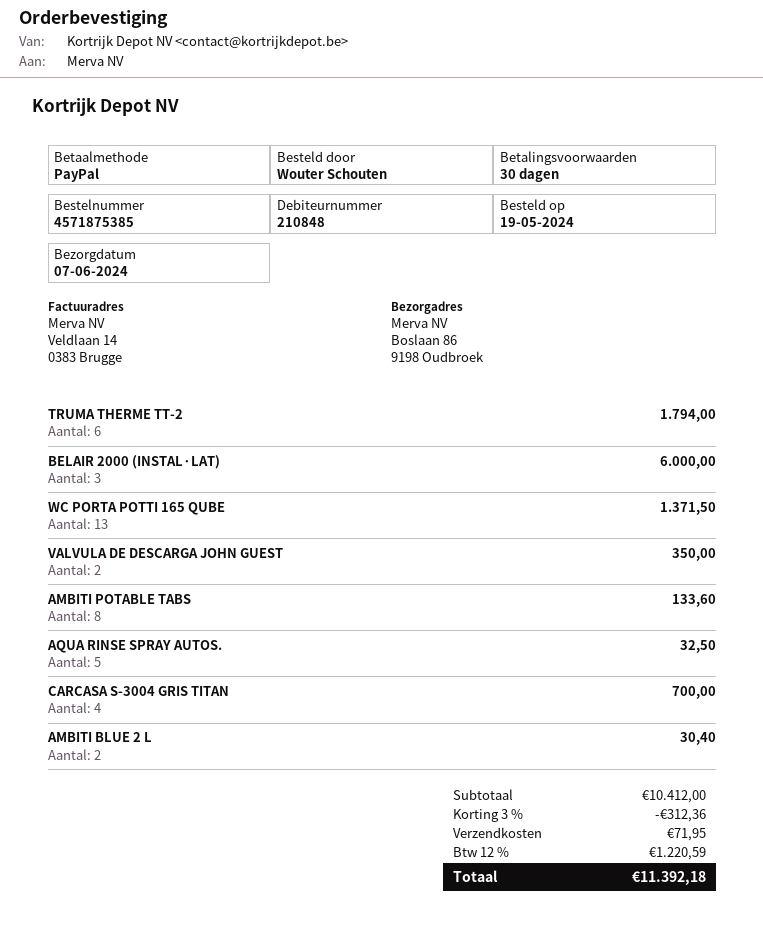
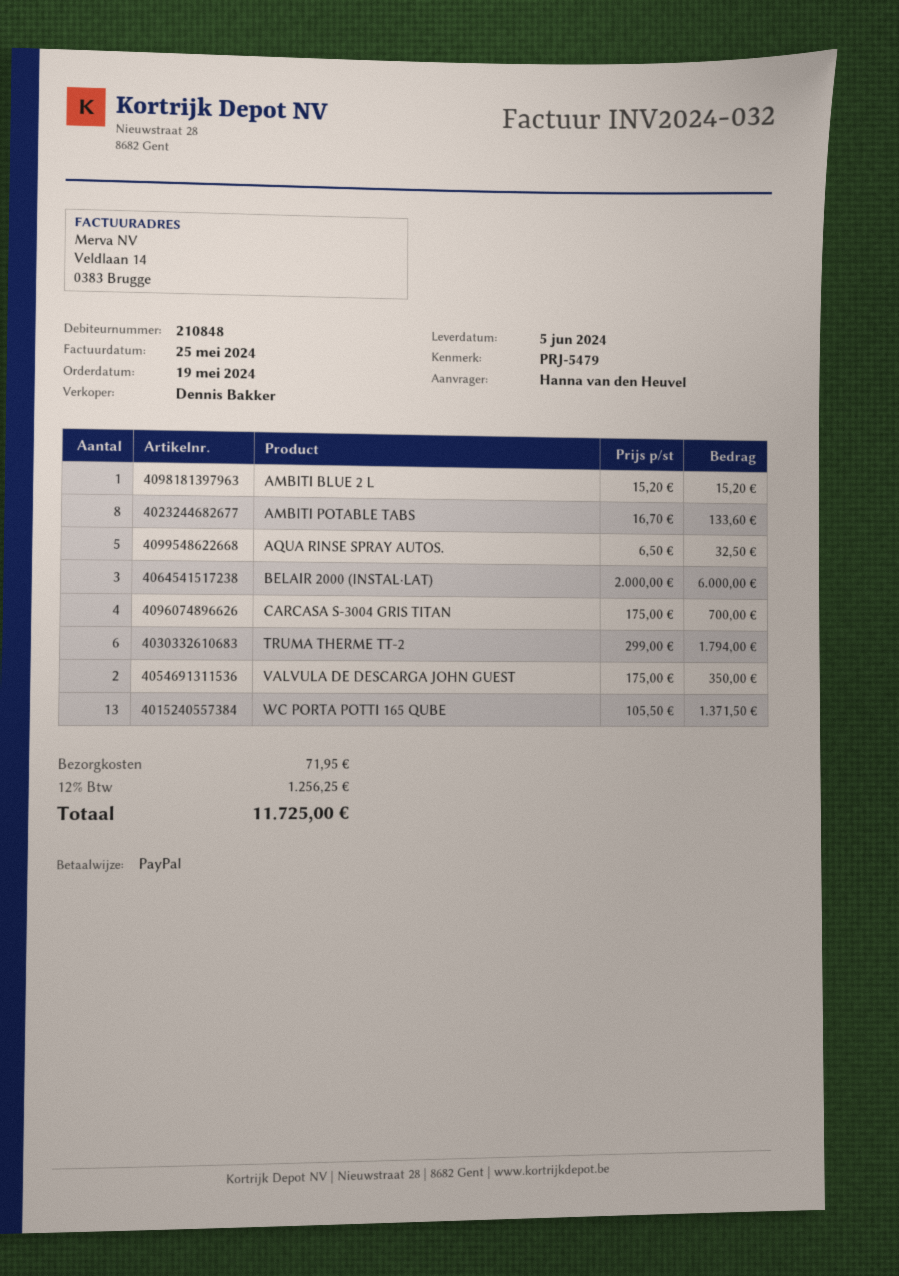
delivery date: 2024-06-07 -> 2024-06-05
ordered by: Wouter Schouten -> Hanna van den Heuvel
AMBITI BLUE 2 L: 2 for 30.40 -> 1 for 15.20
discount: 3% = 312.36 -> none
tax: 12% = 1220.59 -> 12% = 1256.25
total: 11392.18 -> 11725.00

